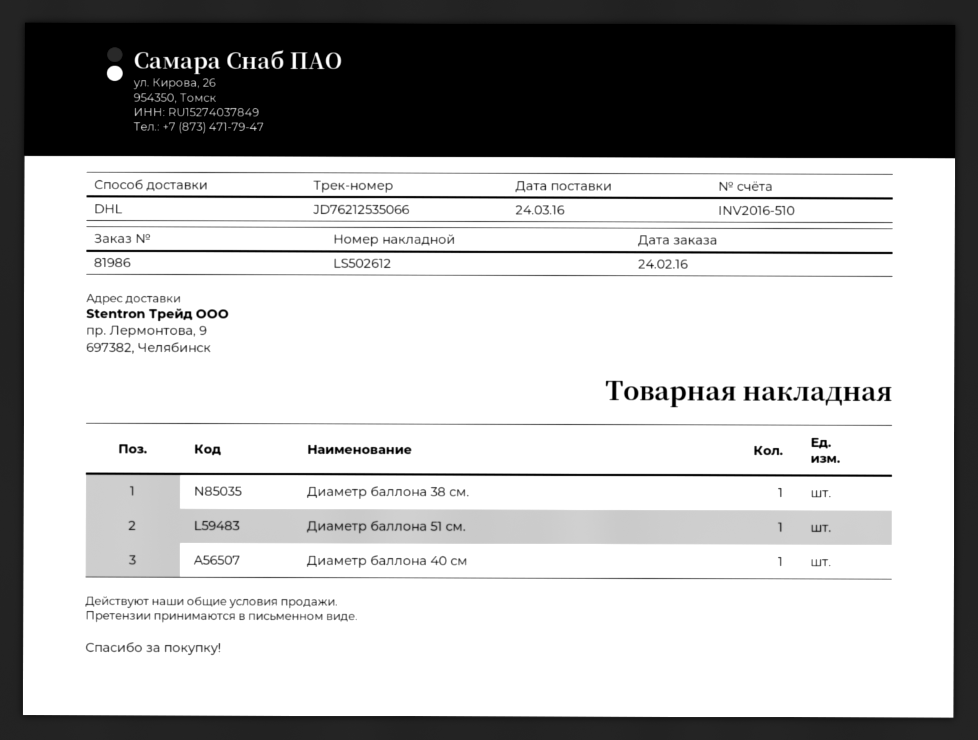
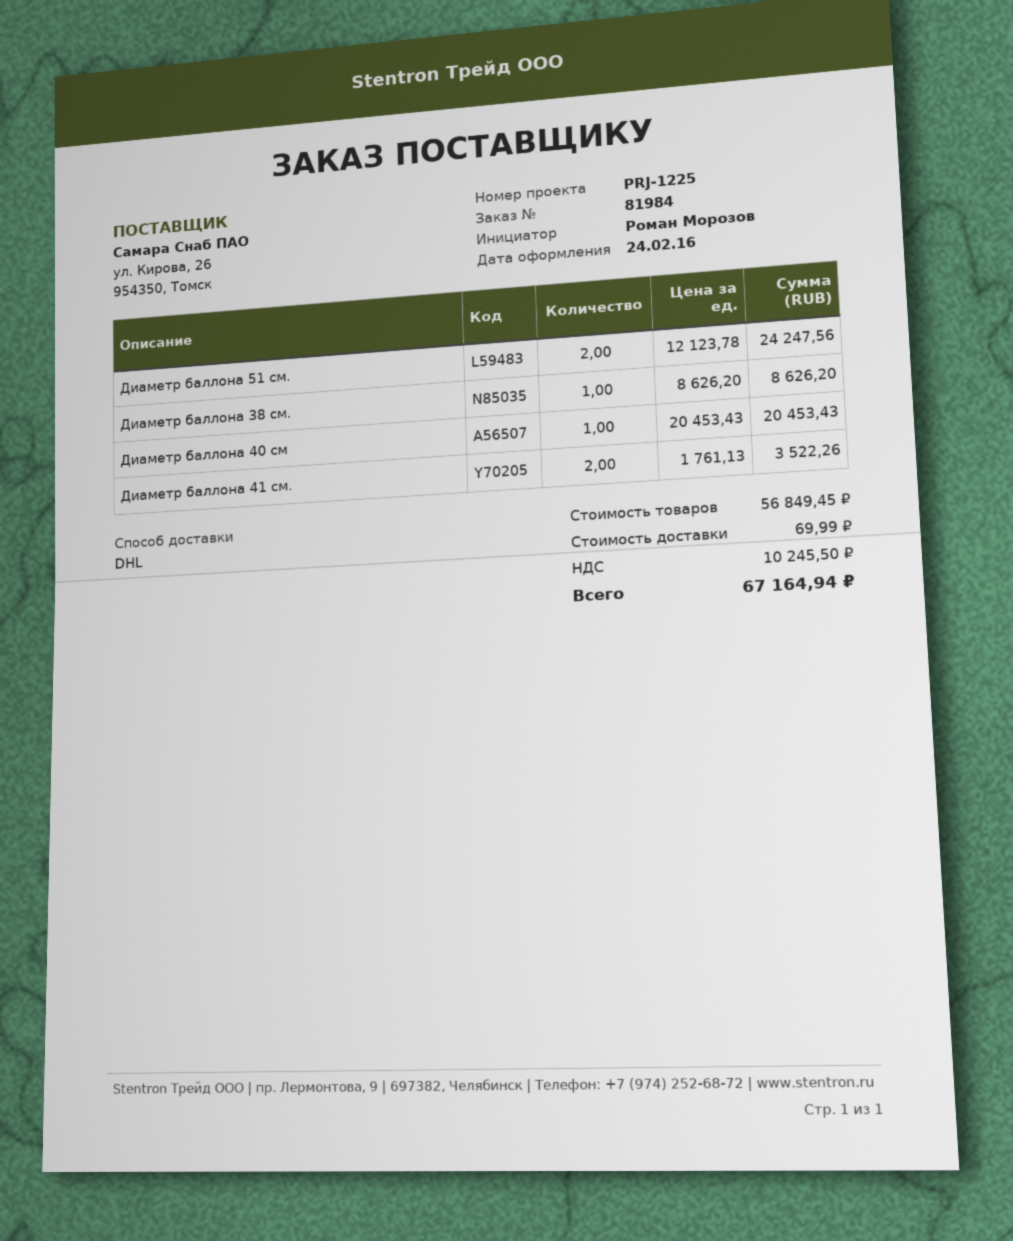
order number: 81986 -> 81984
Диаметр баллона 51 см.: 1 -> 2
Диаметр баллона 41 см.: none -> 2

